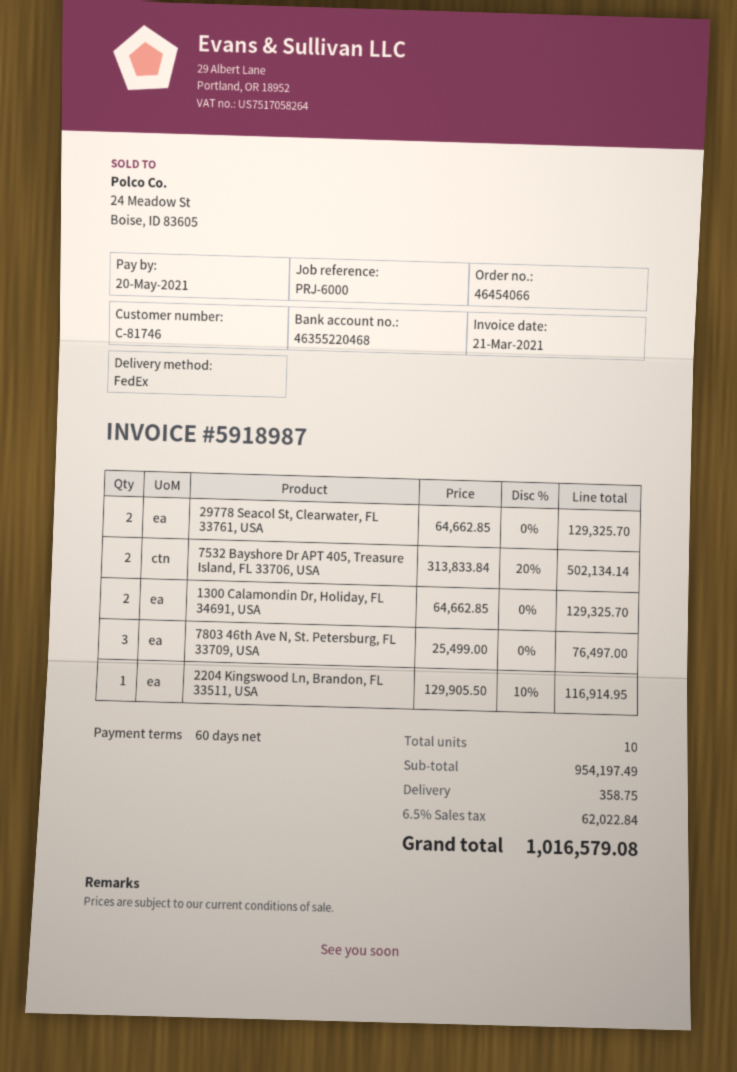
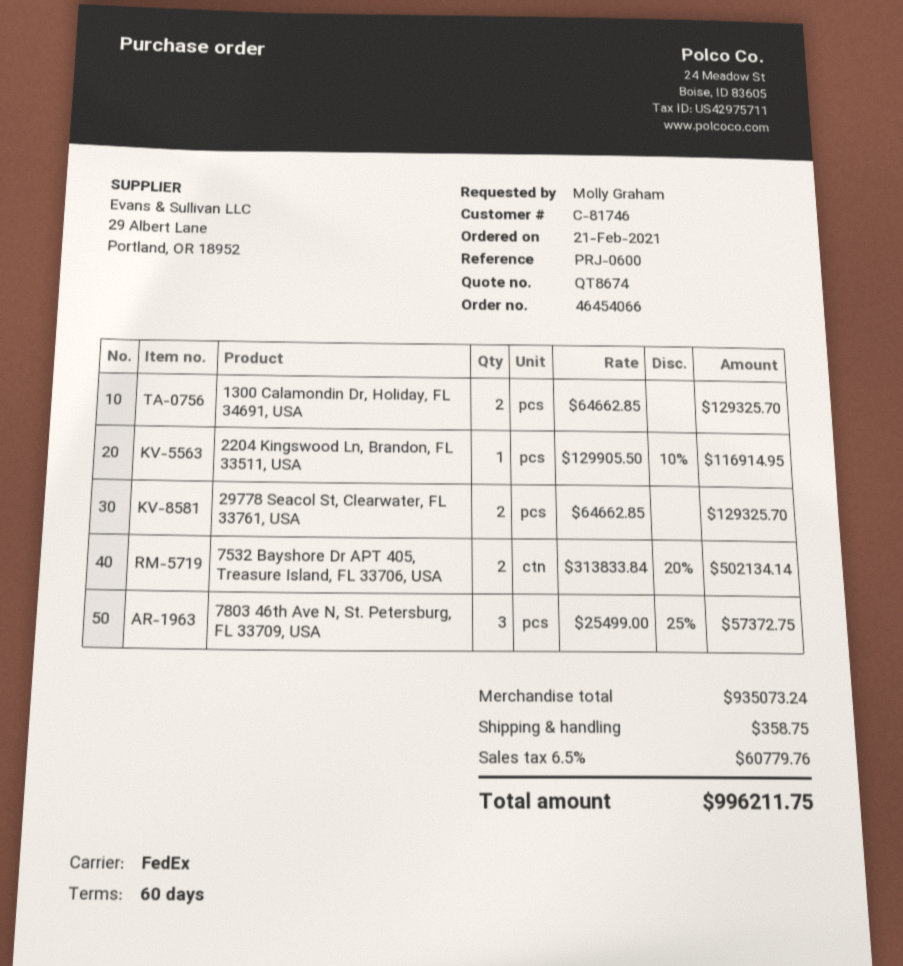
reference: PRJ-6000 -> PRJ-0600
7803 46th Ave N, St. Petersburg, FL 33709, USA: 3 x 25499.00 = 76497.00 -> 3 x 25499.00 - 25% = 57372.75
subtotal: 954197.49 -> 935073.24
tax: 6.5% = 62022.84 -> 6.5% = 60779.76
total: 1016579.08 -> 996211.75

